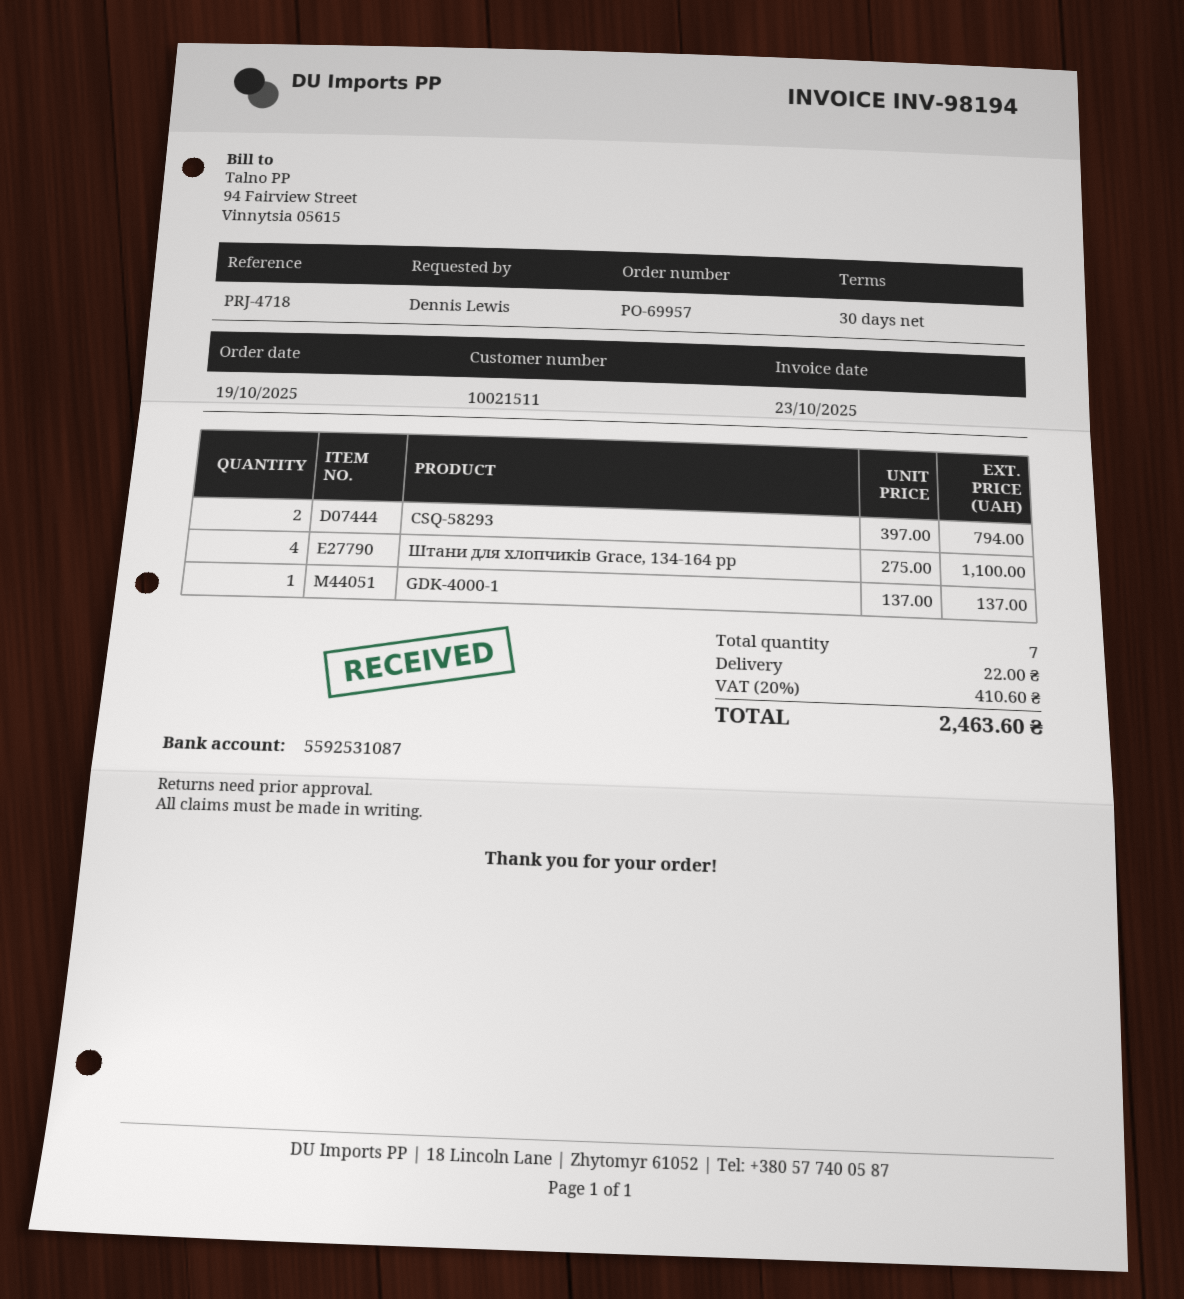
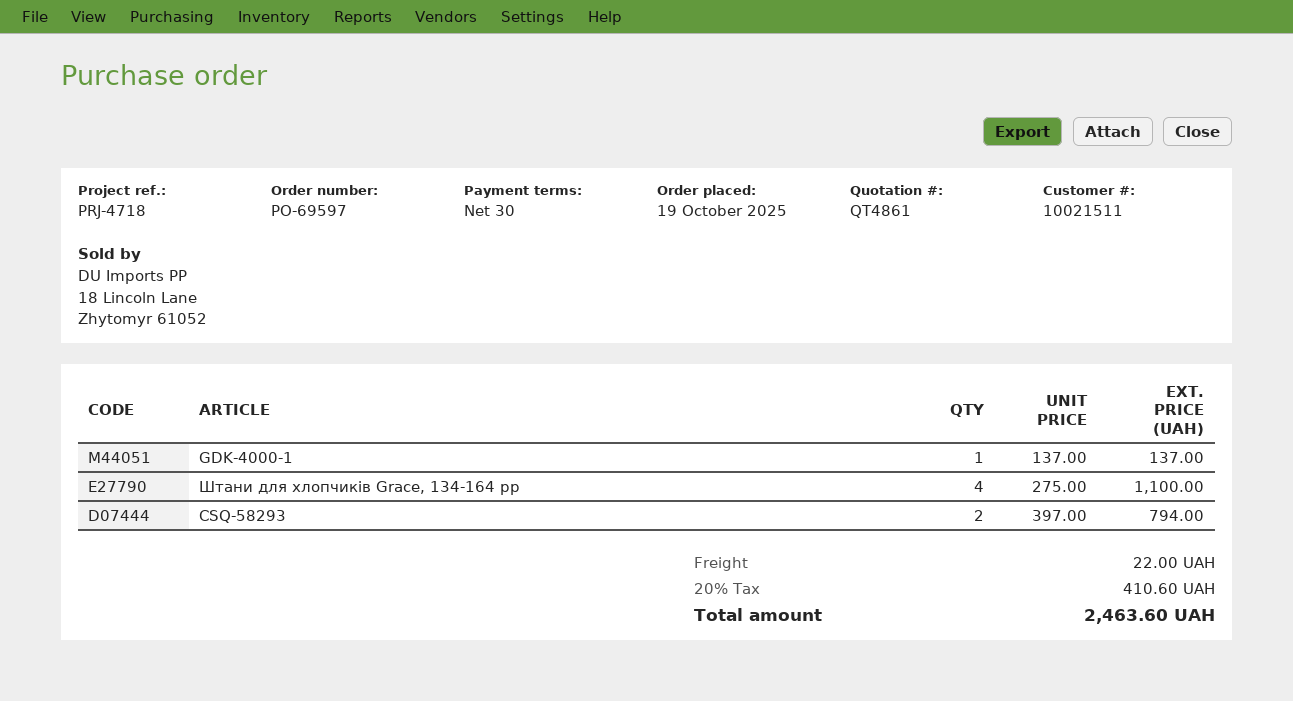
order number: PO-69957 -> PO-69597

